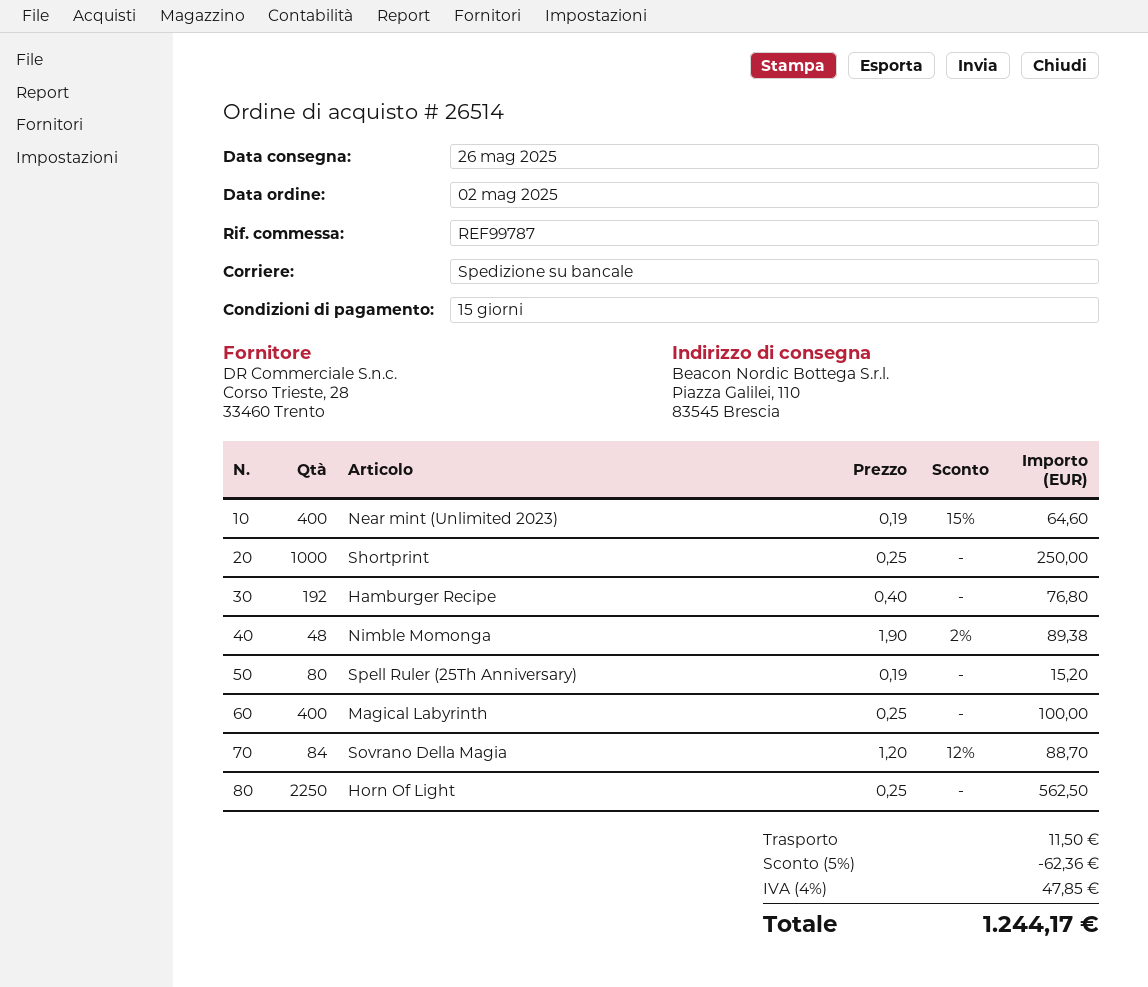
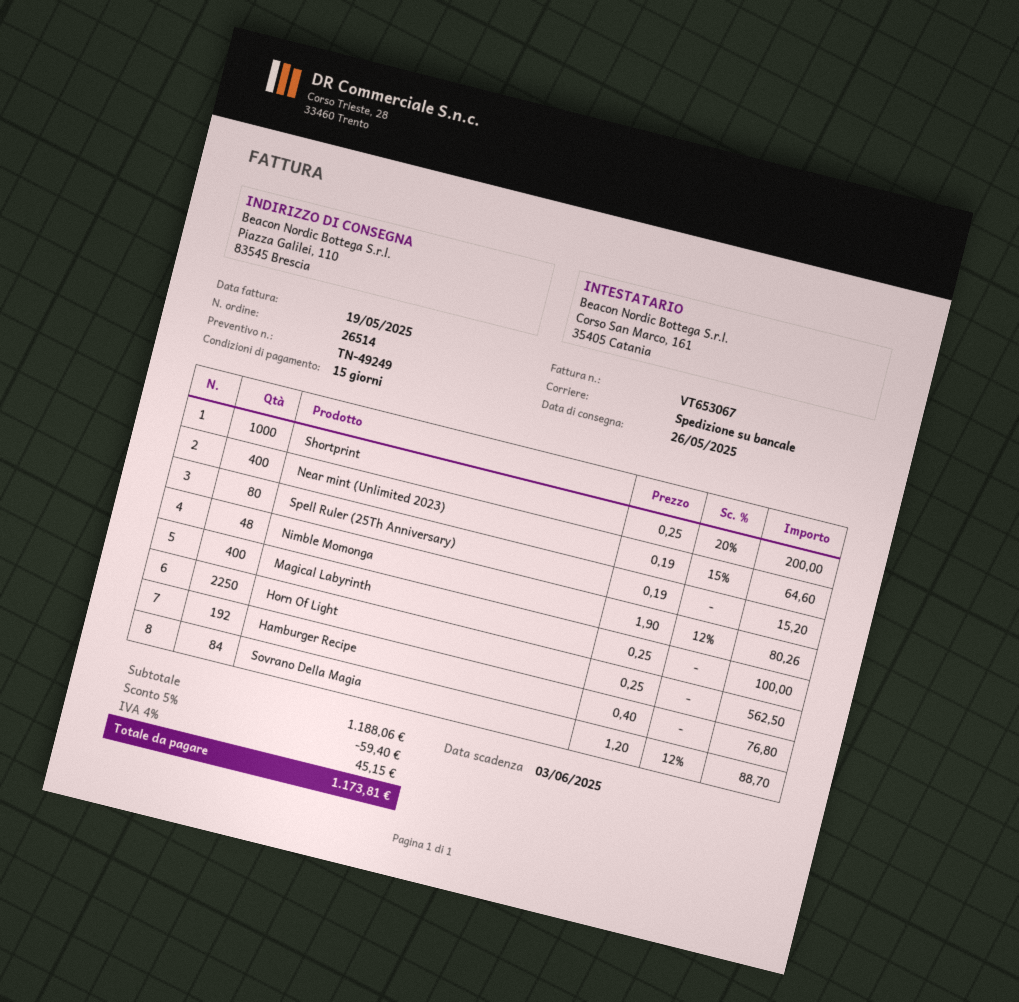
Shortprint: 1000 x 0.25 = 250.00 -> 1000 x 0.25 - 20% = 200.00
Nimble Momonga: 48 x 1.90 - 2% = 89.38 -> 48 x 1.90 - 12% = 80.26
discount: 5% = 62.36 -> 5% = 59.40
shipping: 11.50 -> none
tax: 4% = 47.85 -> 4% = 45.15
total: 1244.17 -> 1173.81

